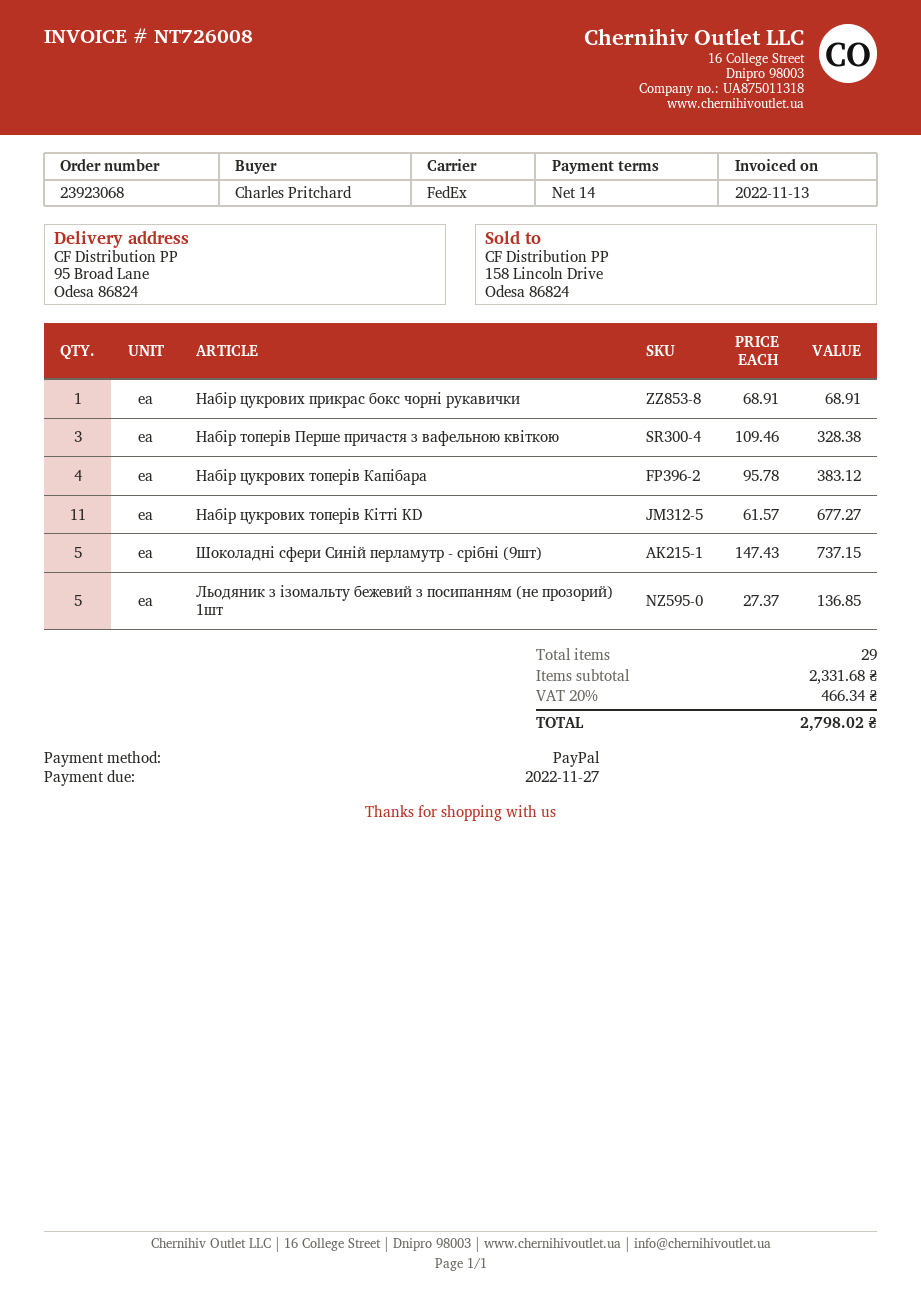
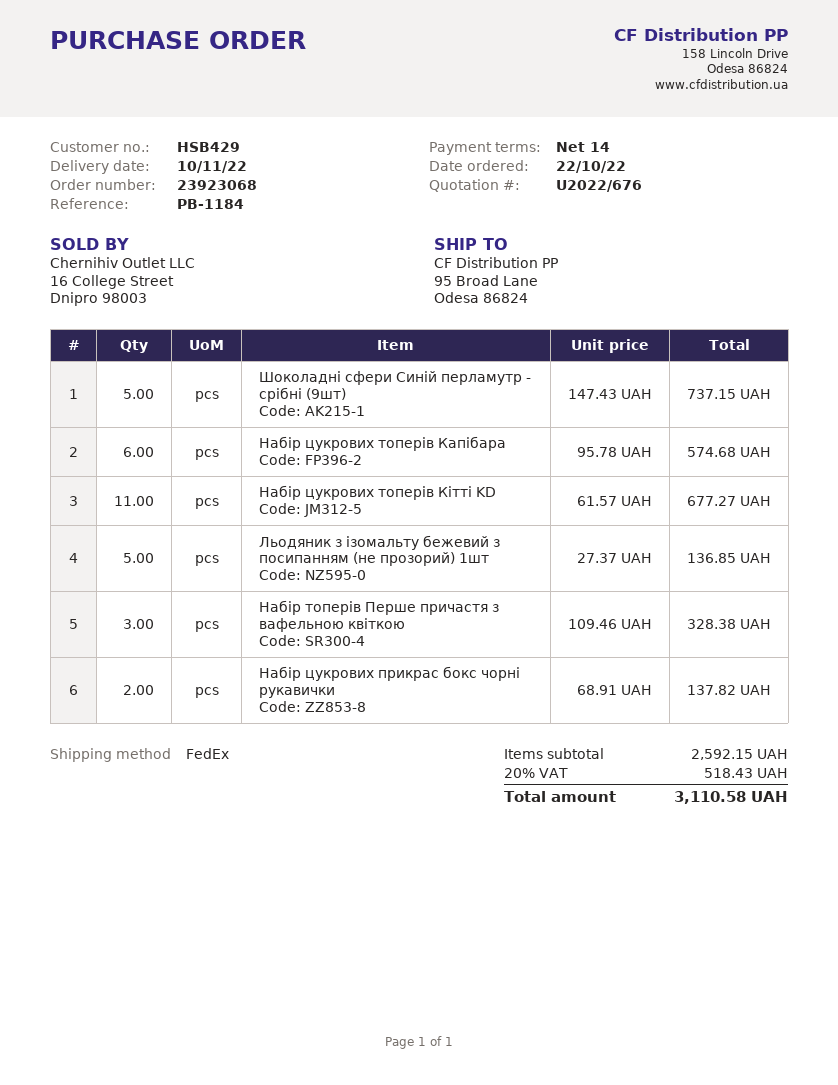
Набір цукрових прикрас бокс чорні рукавички: 1 x 68.91 = 68.91 -> 2 x 68.91 = 137.82
Набір цукрових топерів Капібара: 4 x 95.78 = 383.12 -> 6 x 95.78 = 574.68
subtotal: 2331.68 -> 2592.15
tax: 20% = 466.34 -> 20% = 518.43
total: 2798.02 -> 3110.58

